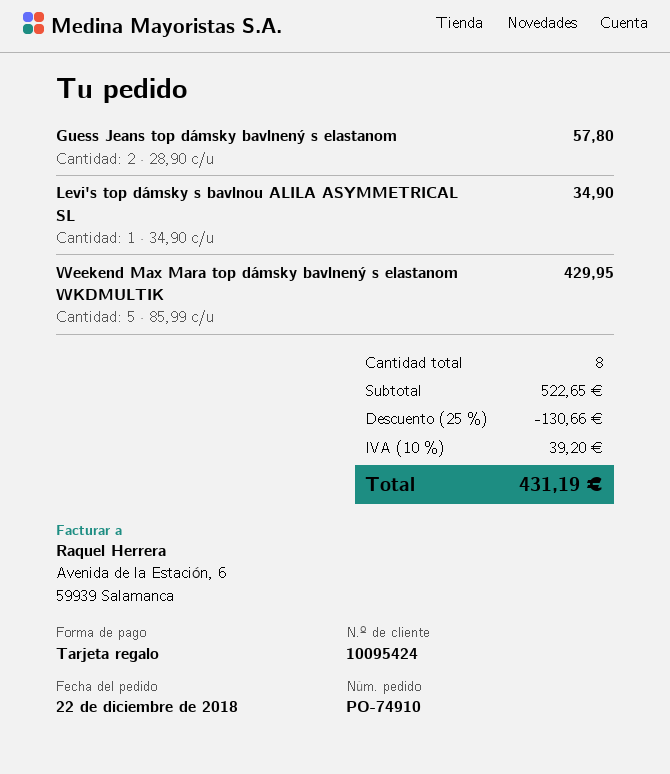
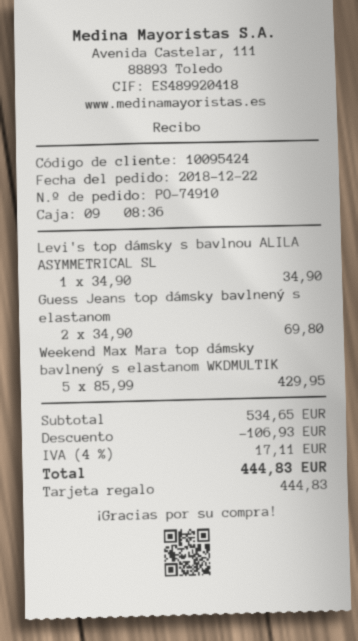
Guess Jeans top dámsky bavlnený s elastanom: 2 x 28.90 = 57.80 -> 2 x 34.90 = 69.80
subtotal: 522.65 -> 534.65
discount: 130.66 -> 106.93
tax: 10% = 39.20 -> 4% = 17.11
total: 431.19 -> 444.83

